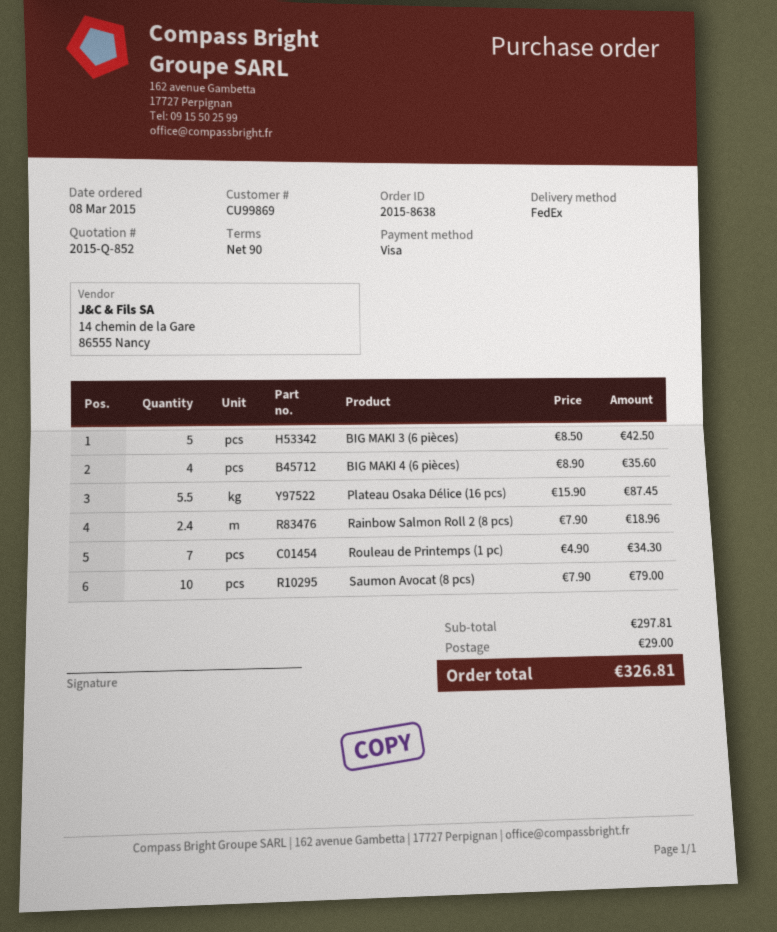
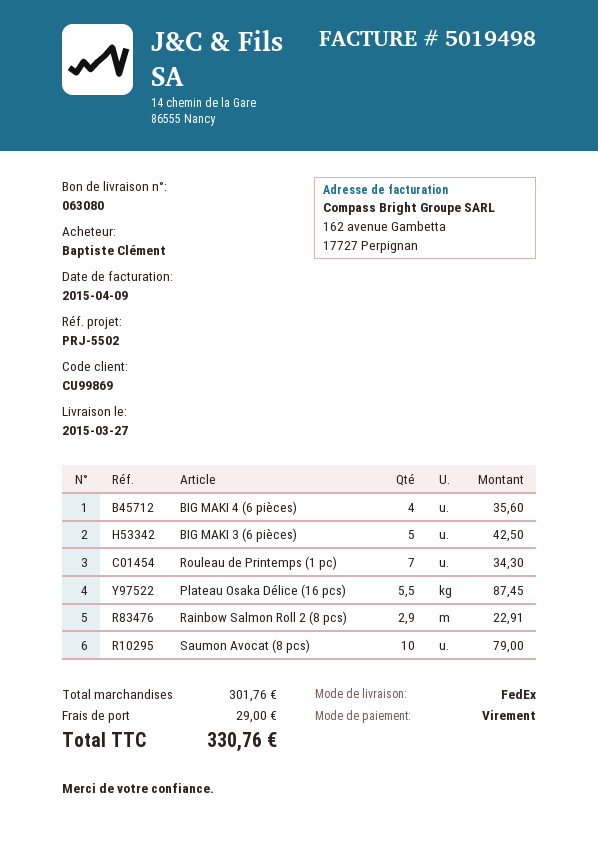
payment method: Visa -> bank transfer
Rainbow Salmon Roll 2 (8 pcs): 2.4 for 18.96 -> 2.9 for 22.91
subtotal: 297.81 -> 301.76
total: 326.81 -> 330.76

